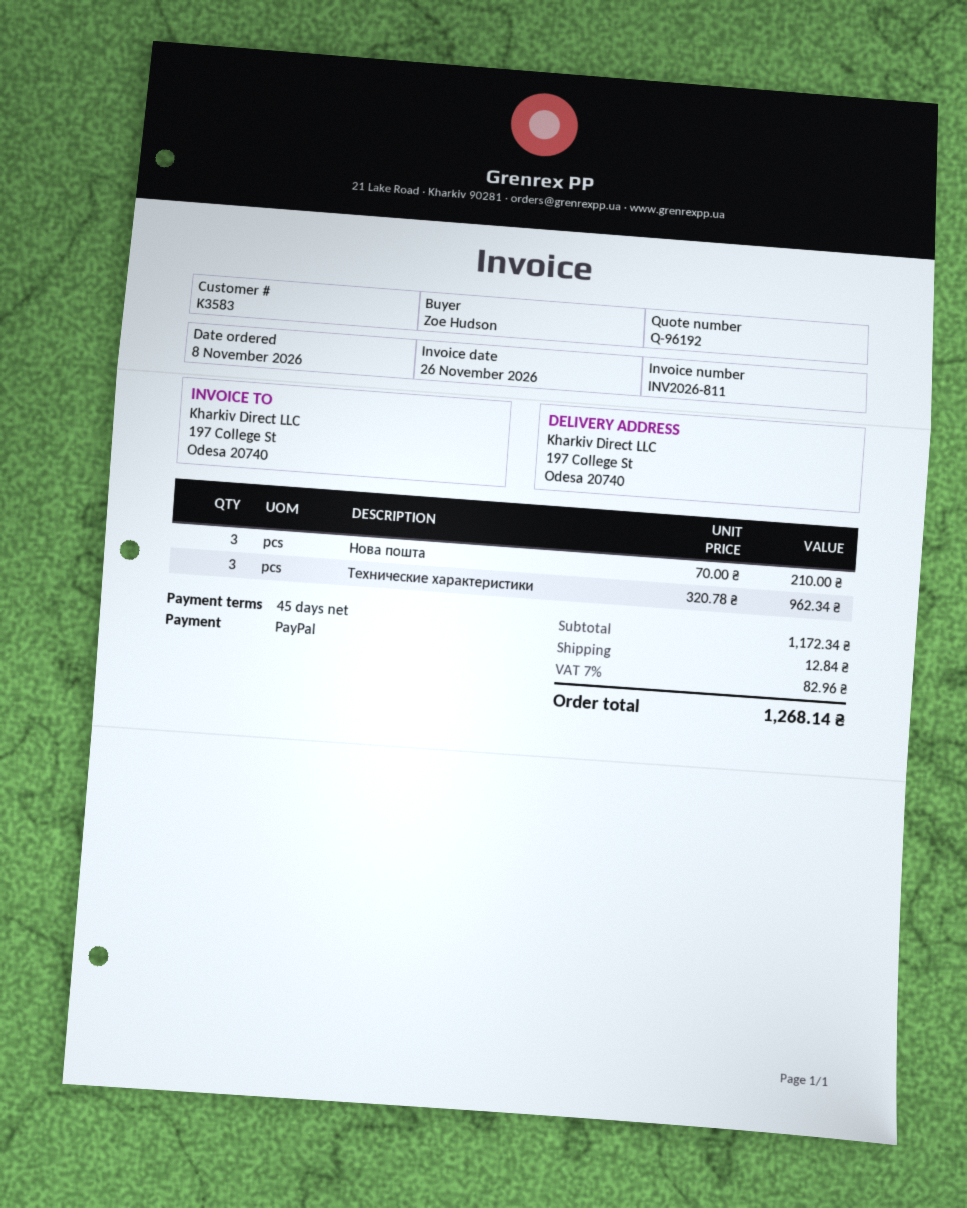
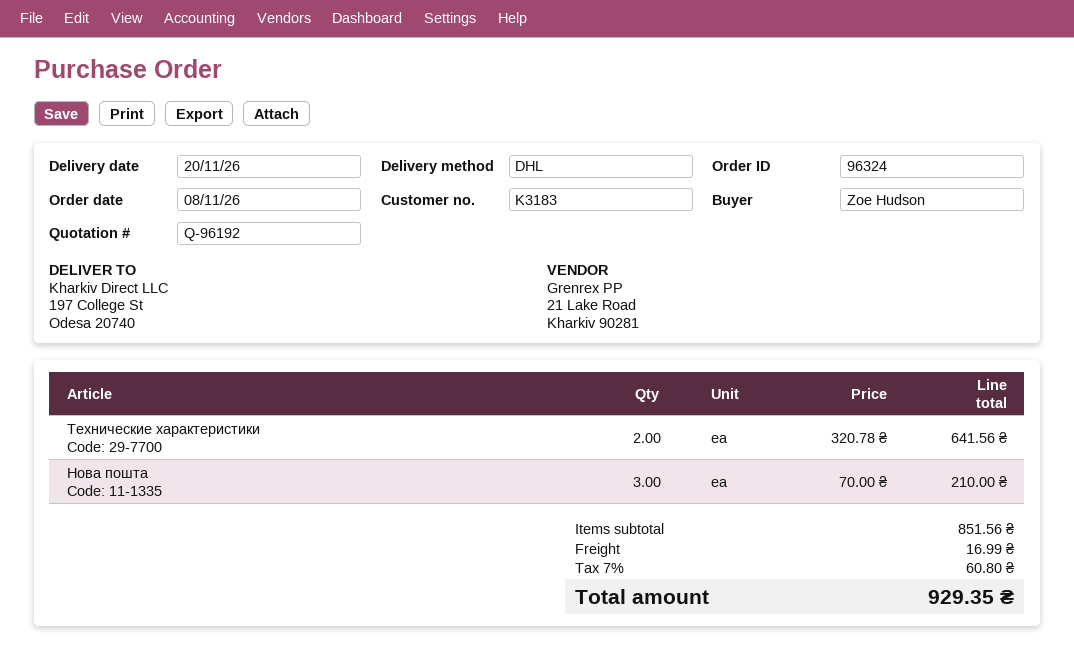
customer number: K3583 -> K3183
Технические характеристики: 3 x 320.78 = 962.34 -> 2 x 320.78 = 641.56
subtotal: 1172.34 -> 851.56
shipping: 12.84 -> 16.99
tax: 7% = 82.96 -> 7% = 60.80
total: 1268.14 -> 929.35

